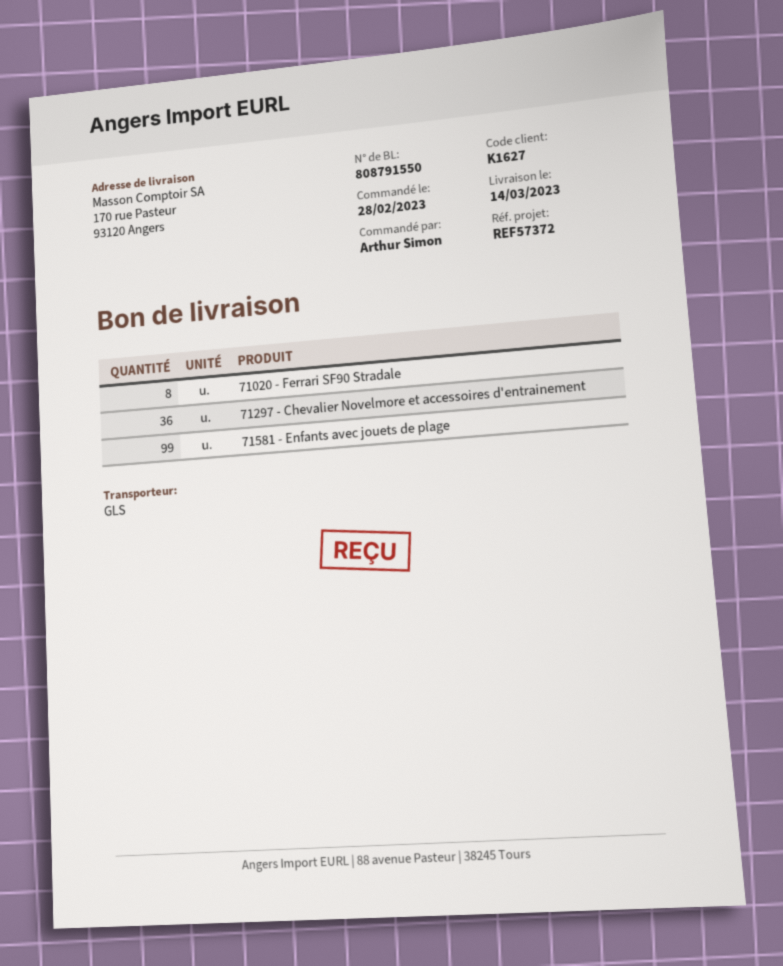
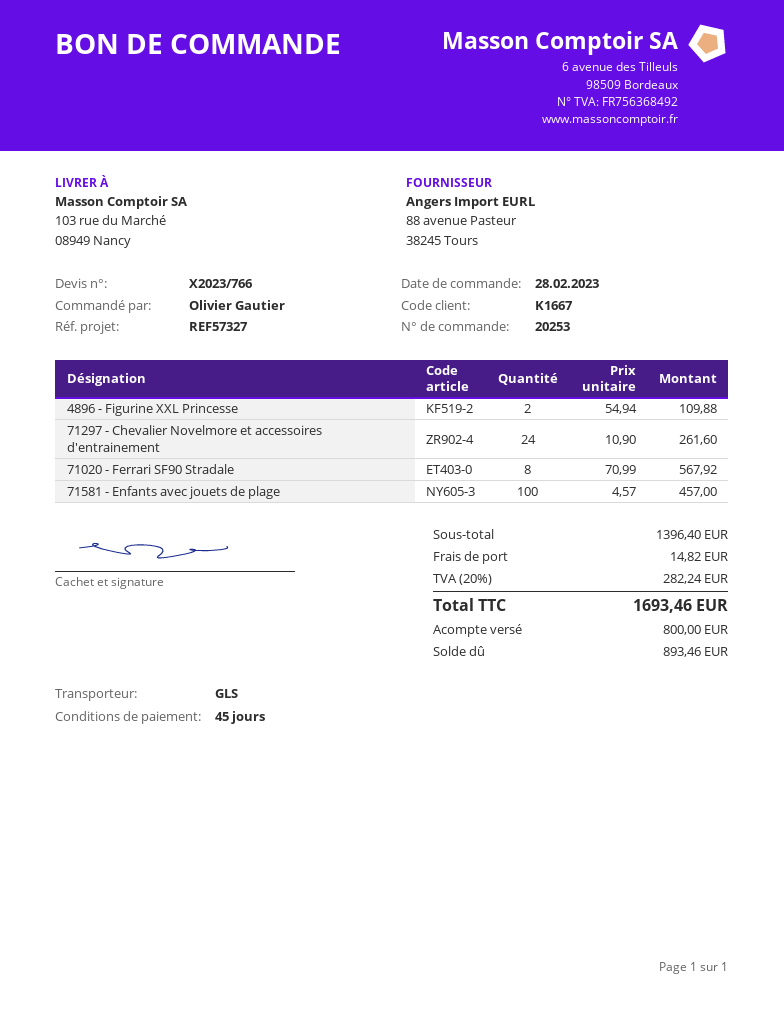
customer number: K1627 -> K1667
reference: REF57372 -> REF57327
ordered by: Arthur Simon -> Olivier Gautier
ship to: 170 rue Pasteur, 93120 Angers -> 103 rue du Marché, 08949 Nancy
71297 - Chevalier Novelmore et accessoires d'entrainement: 36 -> 24
71581 - Enfants avec jouets de plage: 99 -> 100
4896 - Figurine XXL Princesse: none -> 2

